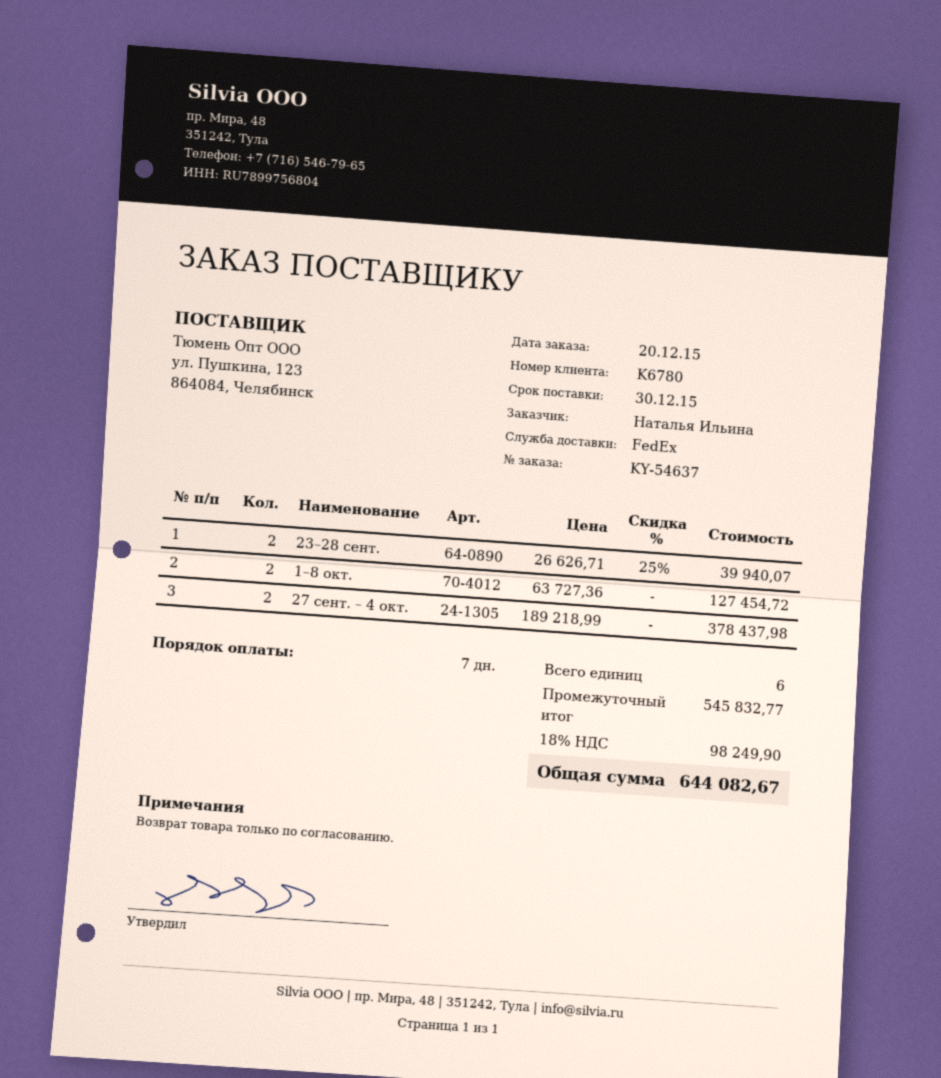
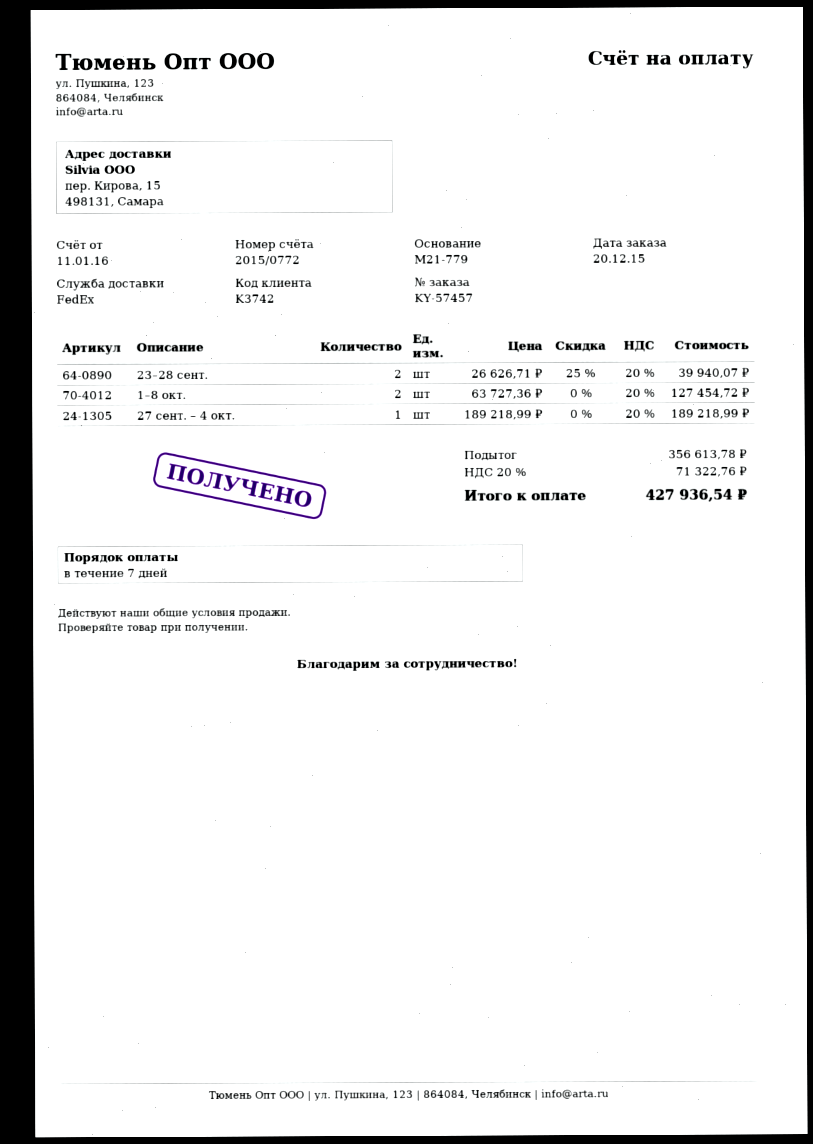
order number: KY-54637 -> KY-57457
customer number: K6780 -> K3742
27 сент. – 4 окт.: 2 x 189218.99 = 378437.98 -> 1 x 189218.99 = 189218.99
subtotal: 545832.77 -> 356613.78
tax: 18% = 98249.90 -> 20% = 71322.76
total: 644082.67 -> 427936.54

